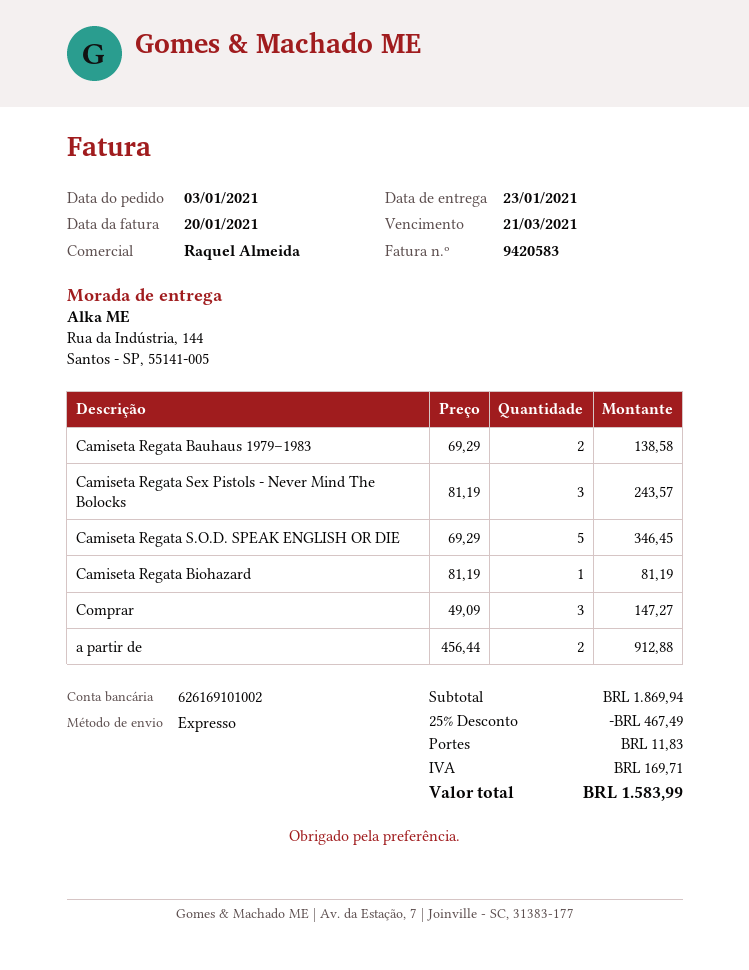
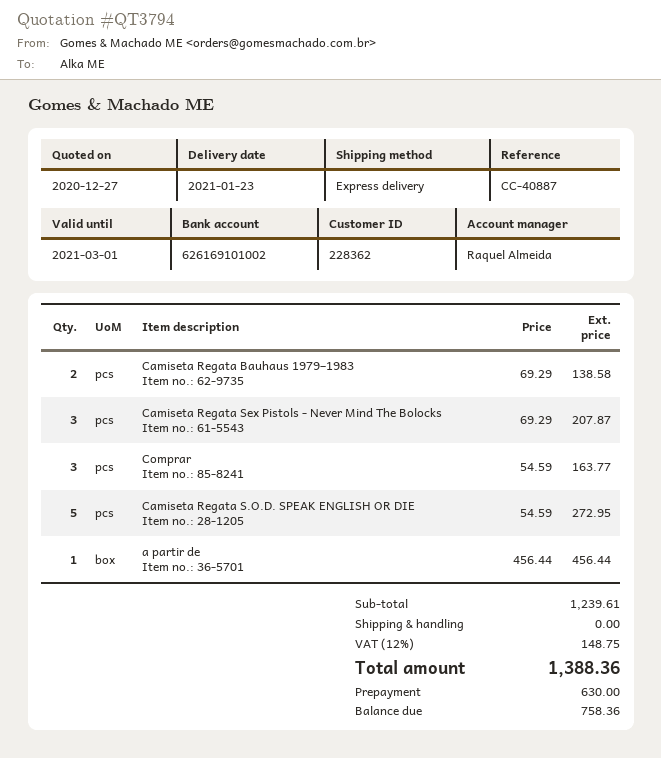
Camiseta Regata Sex Pistols - Never Mind The Bolocks: 3 x 81.19 = 243.57 -> 3 x 69.29 = 207.87
Camiseta Regata S.O.D. SPEAK ENGLISH OR DIE: 5 x 69.29 = 346.45 -> 5 x 54.59 = 272.95
Camiseta Regata Biohazard: 1 x 81.19 = 81.19 -> none
Comprar: 3 x 49.09 = 147.27 -> 3 x 54.59 = 163.77
a partir de: 2 x 456.44 = 912.88 -> 1 x 456.44 = 456.44
subtotal: 1869.94 -> 1239.61
discount: 25% = 467.49 -> none
shipping: 11.83 -> 0.00
tax: 169.71 -> 148.75
total: 1583.99 -> 1388.36

